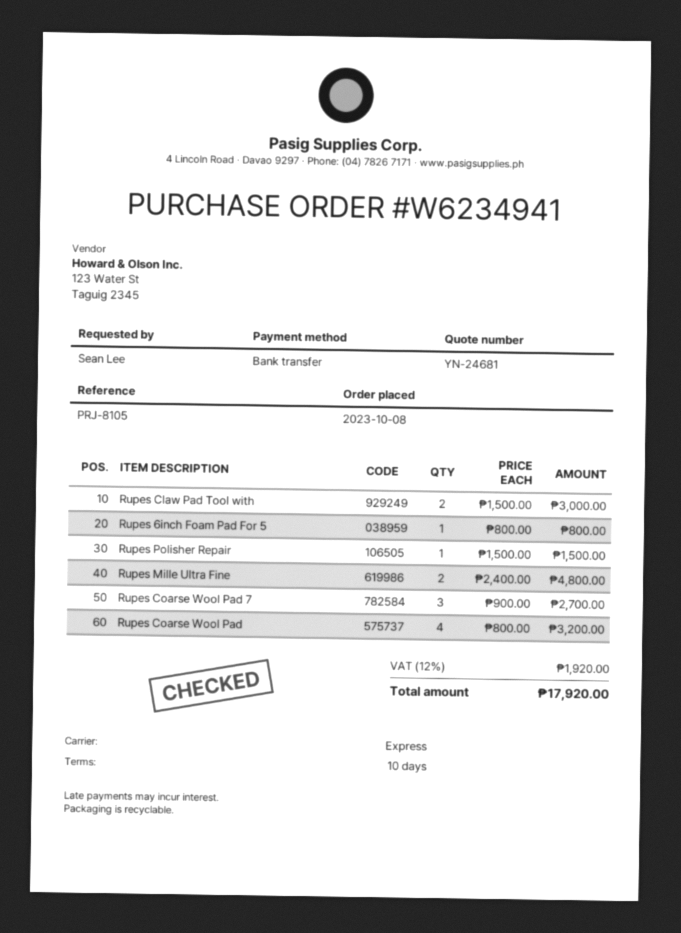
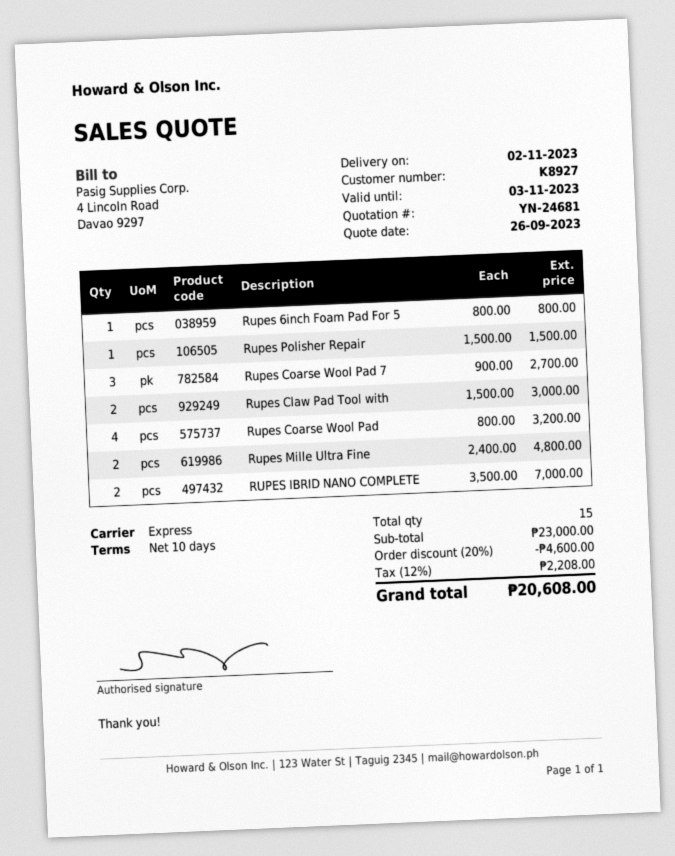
RUPES IBRID NANO COMPLETE: none -> 2 x 3500.00 = 7000.00
discount: none -> 20% = 4600.00
tax: 12% = 1920.00 -> 12% = 2208.00
total: 17920.00 -> 20608.00

